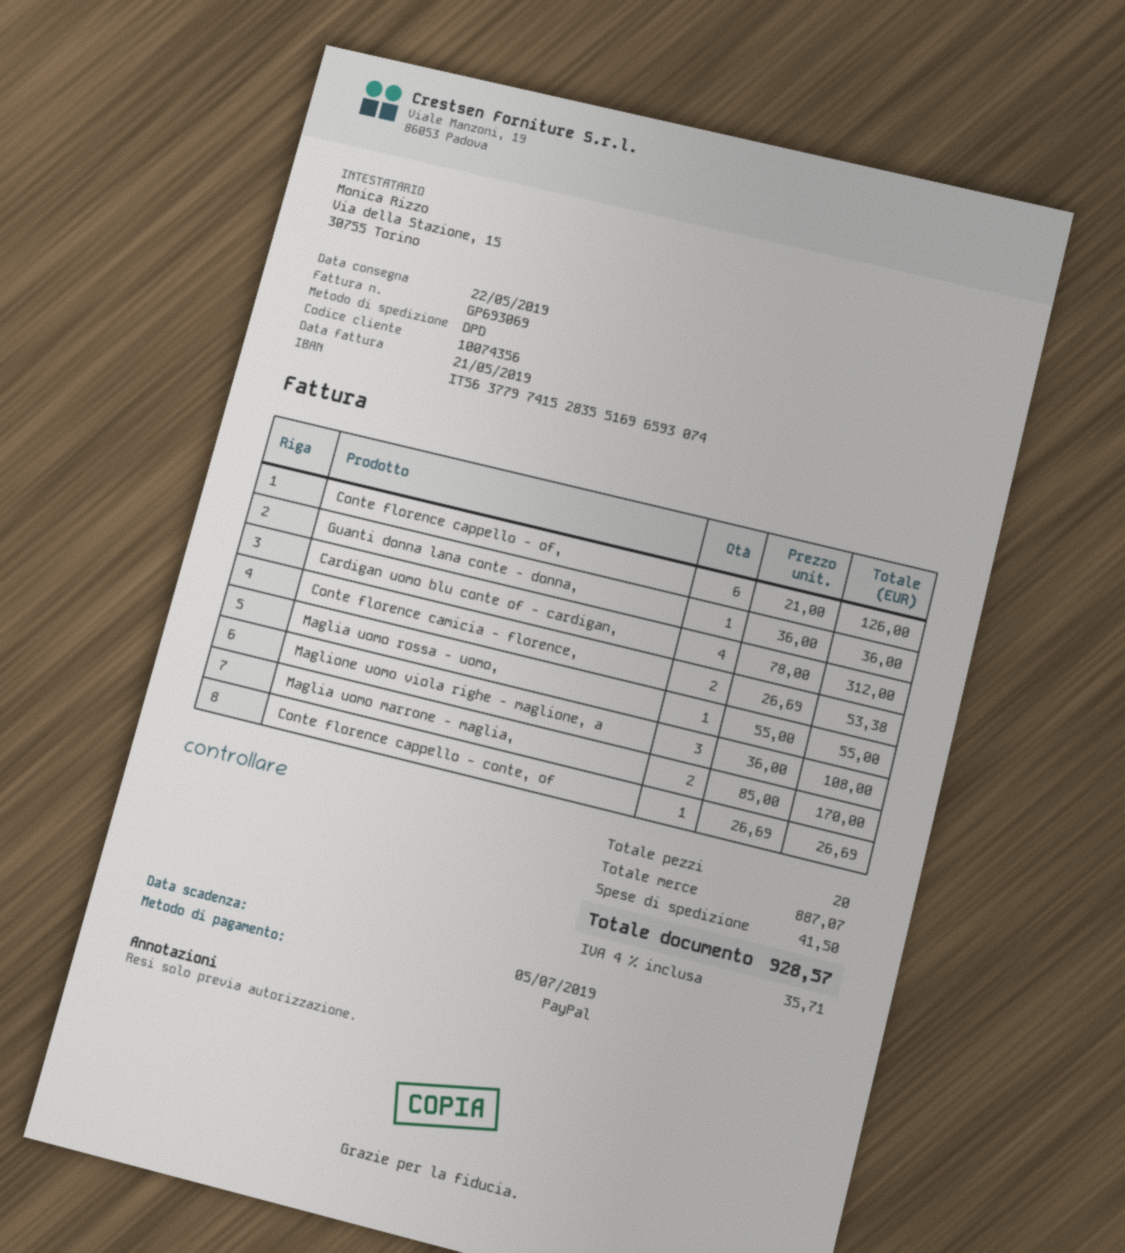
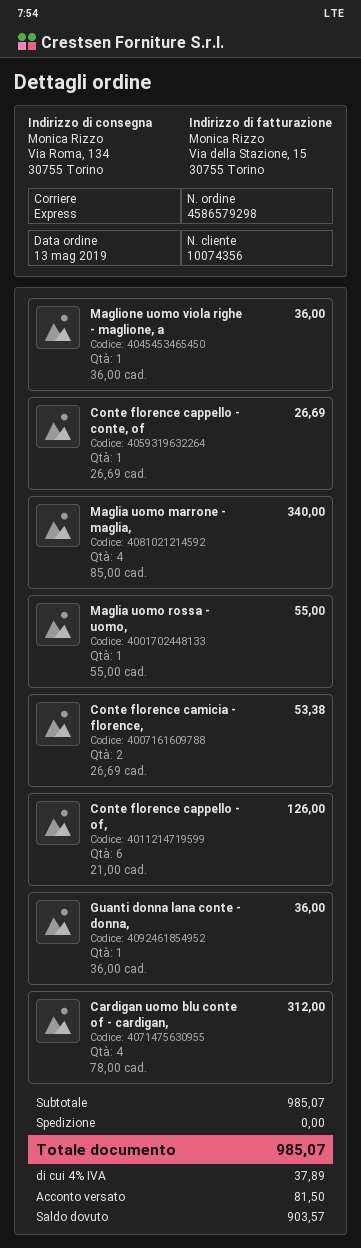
shipping method: DPD -> express
Maglione uomo viola righe - maglione, a: 3 x 36.00 = 108.00 -> 1 x 36.00 = 36.00
Maglia uomo marrone - maglia,: 2 x 85.00 = 170.00 -> 4 x 85.00 = 340.00
subtotal: 887.07 -> 985.07
shipping: 41.50 -> 0.00
tax: 4% = 35.71 -> 4% = 37.89
total: 928.57 -> 985.07

